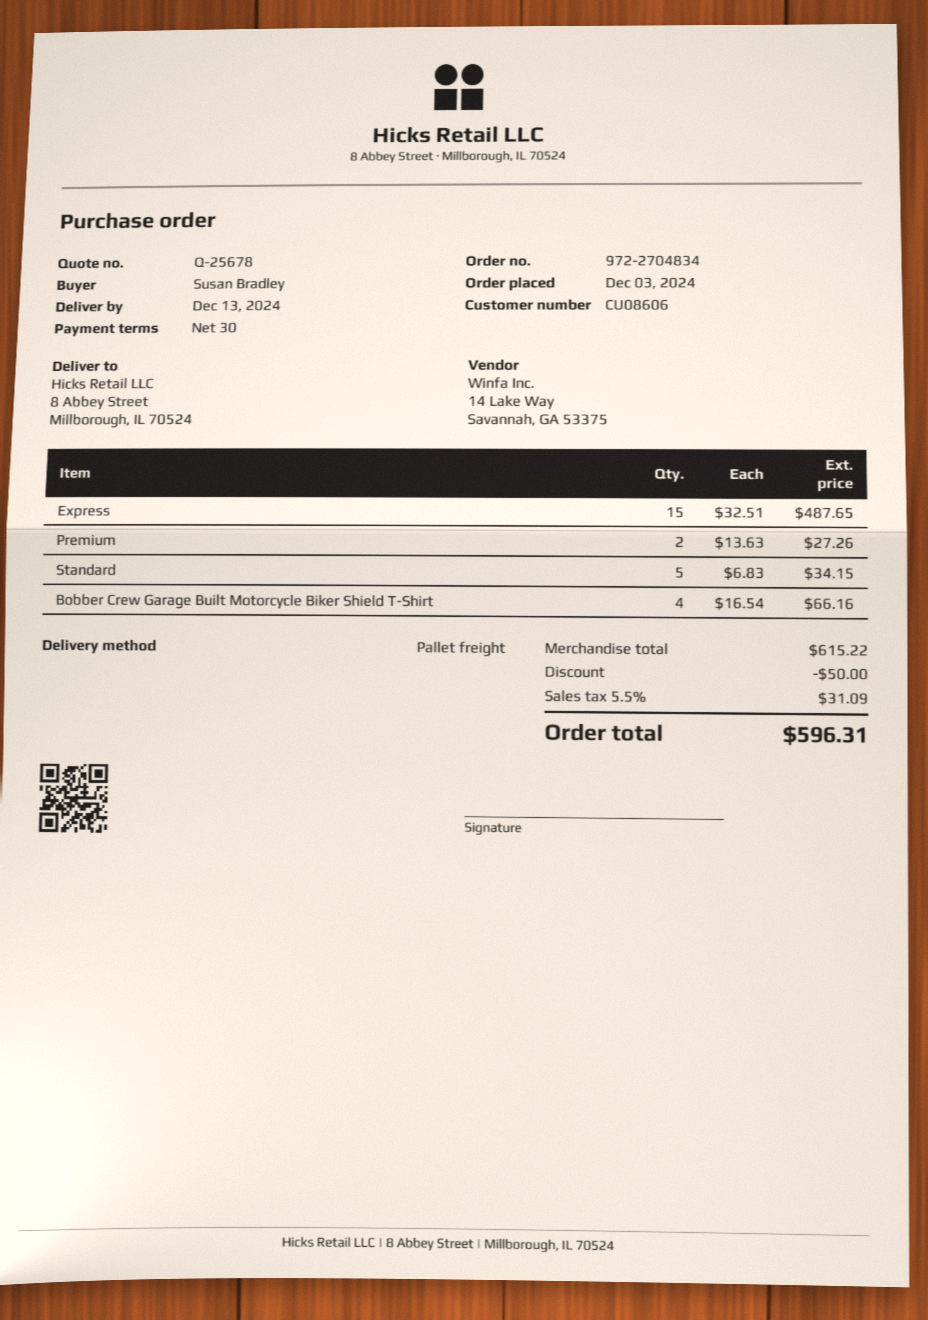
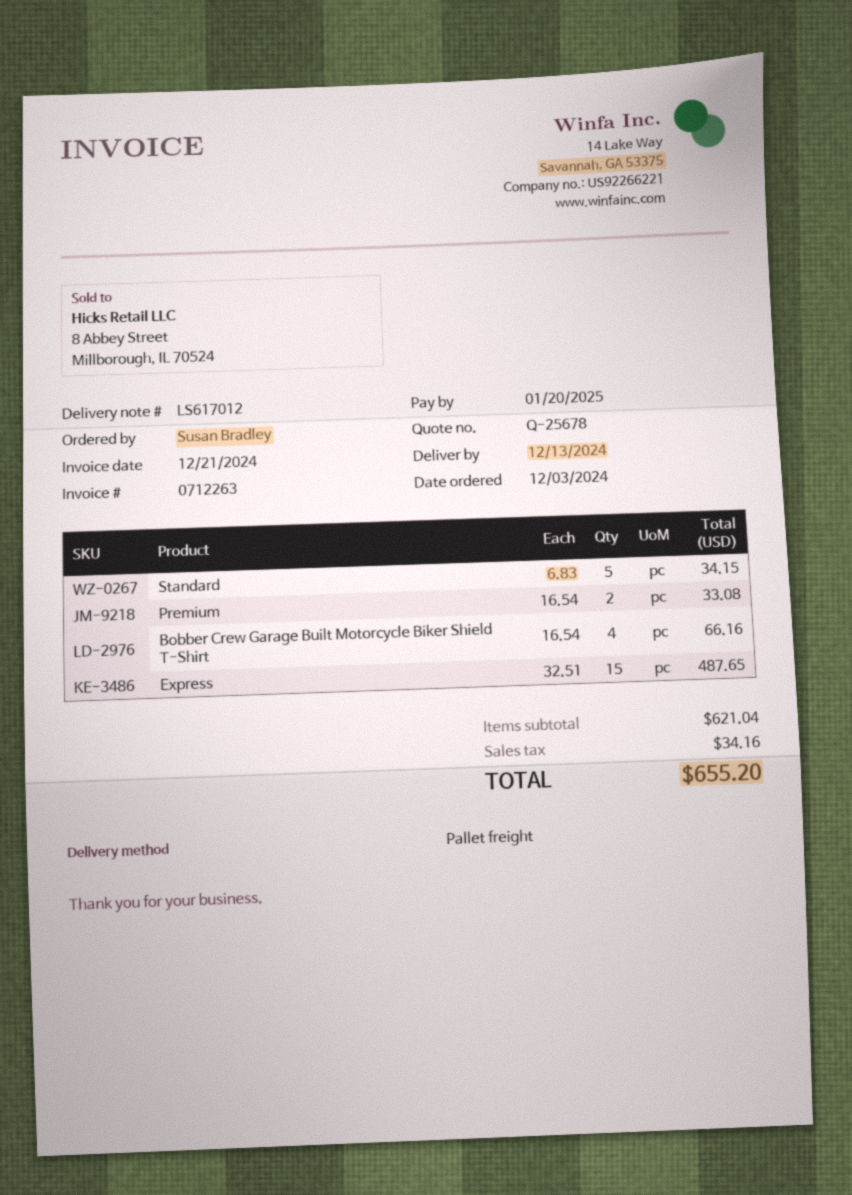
Premium: 2 x 13.63 = 27.26 -> 2 x 16.54 = 33.08
subtotal: 615.22 -> 621.04
discount: 50.00 -> none
tax: 31.09 -> 34.16
total: 596.31 -> 655.20

